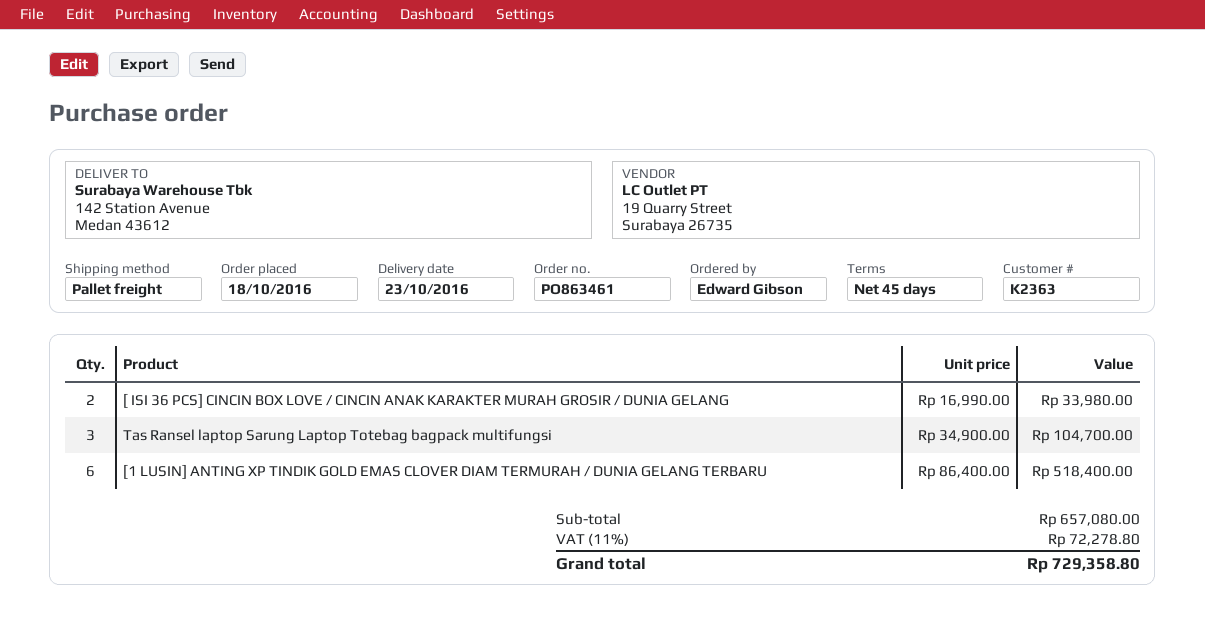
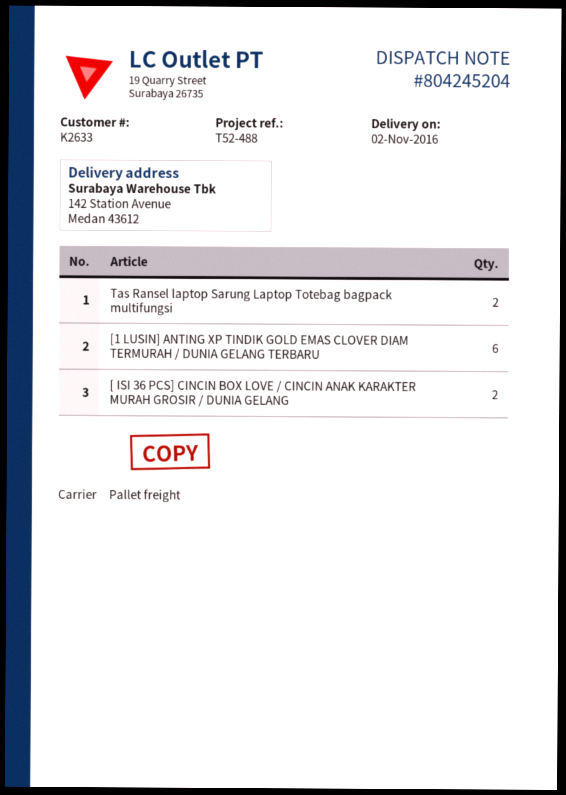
delivery date: 2016-10-23 -> 2016-11-02
customer number: K2363 -> K2633
Tas Ransel laptop Sarung Laptop Totebag bagpack multifungsi: 3 -> 2

